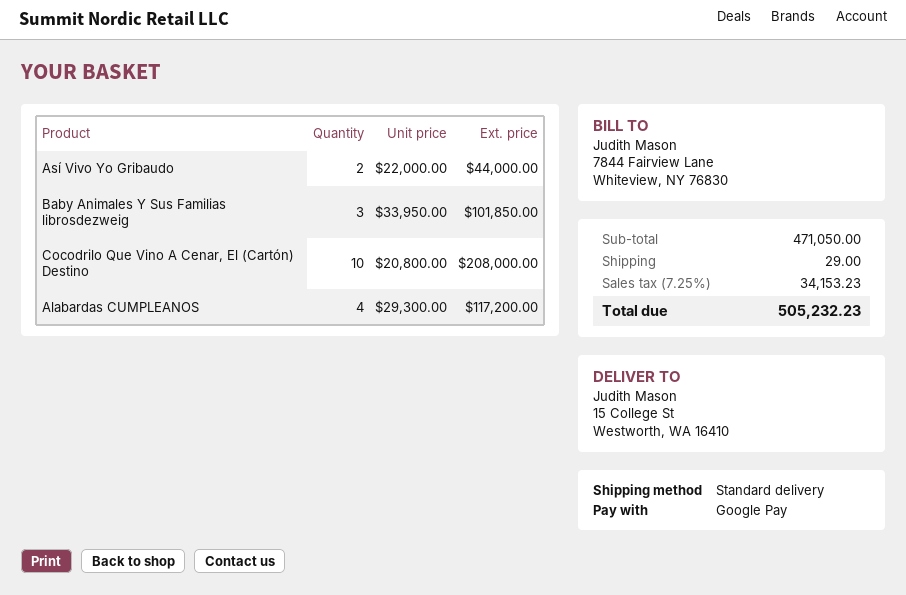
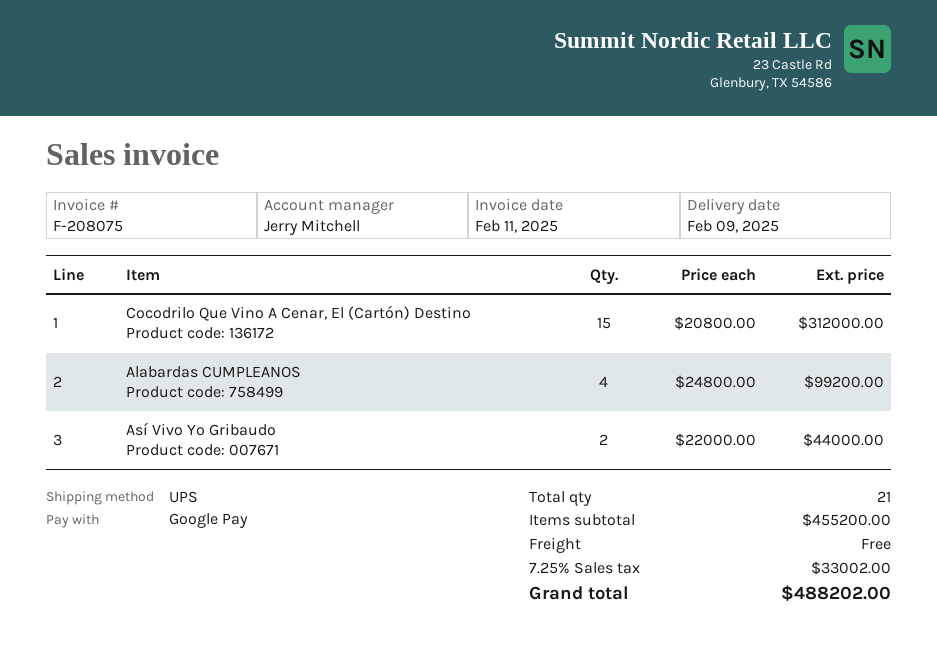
shipping method: standard -> UPS
Baby Animales Y Sus Familias librosdezweig: 3 x 33950.00 = 101850.00 -> none
Cocodrilo Que Vino A Cenar, El (Cartón) Destino: 10 x 20800.00 = 208000.00 -> 15 x 20800.00 = 312000.00
Alabardas CUMPLEANOS: 4 x 29300.00 = 117200.00 -> 4 x 24800.00 = 99200.00
subtotal: 471050.00 -> 455200.00
shipping: 29.00 -> 0.00
tax: 7.25% = 34153.23 -> 7.25% = 33002.00
total: 505232.23 -> 488202.00

